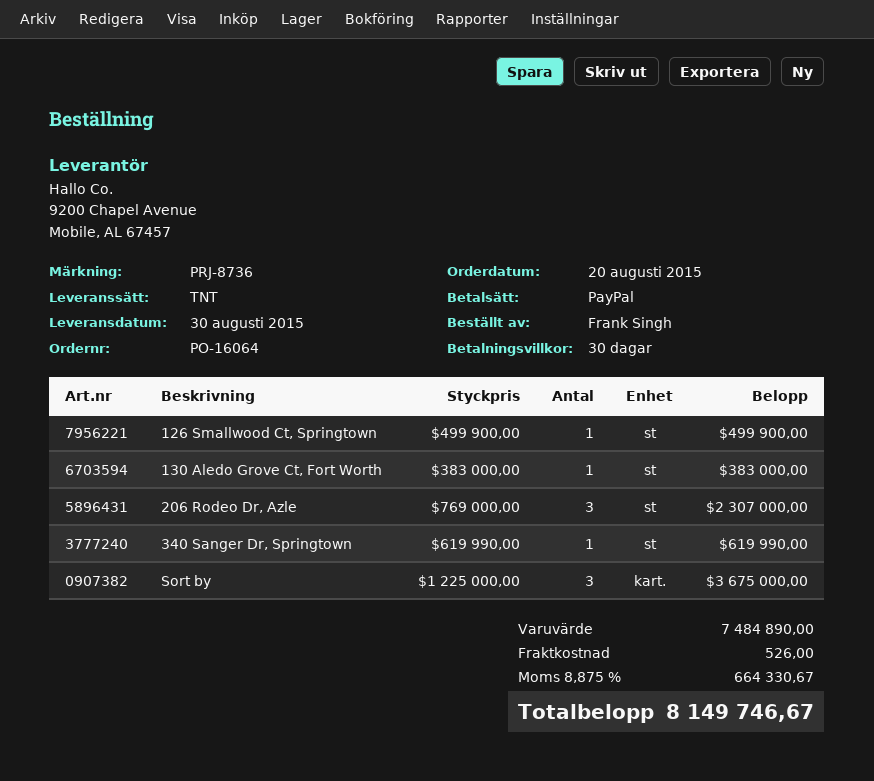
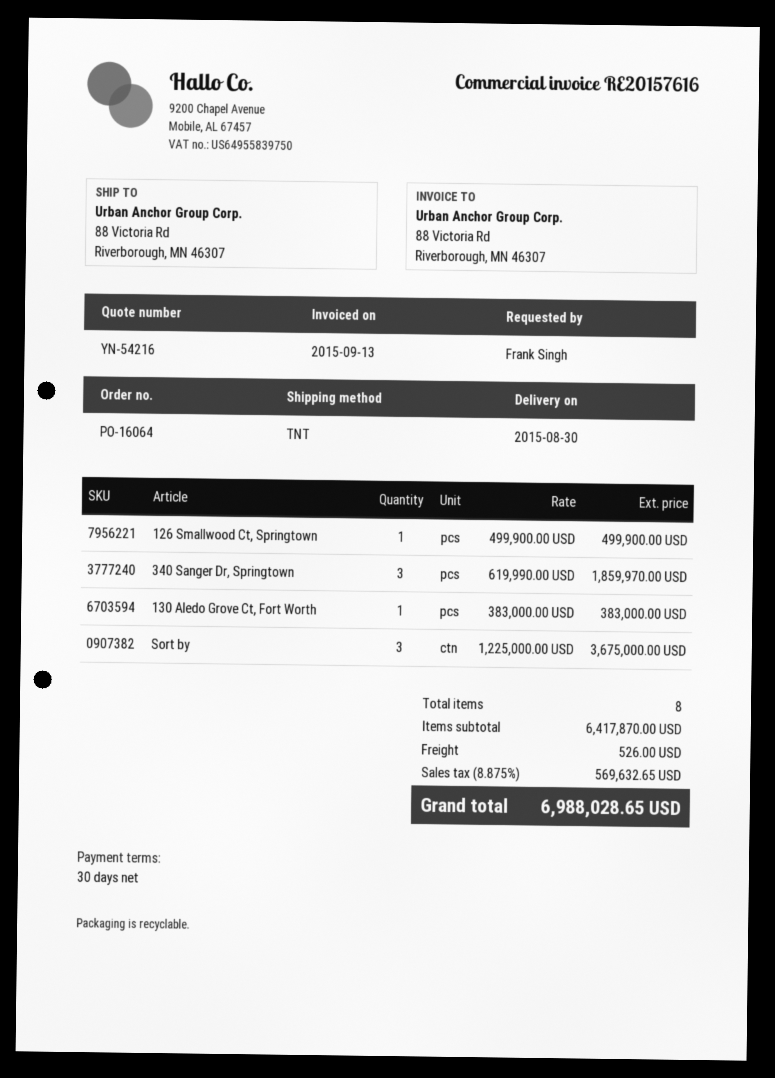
206 Rodeo Dr, Azle: 3 x 769000.00 = 2307000.00 -> none
340 Sanger Dr, Springtown: 1 x 619990.00 = 619990.00 -> 3 x 619990.00 = 1859970.00
subtotal: 7484890.00 -> 6417870.00
tax: 8.875% = 664330.67 -> 8.875% = 569632.65
total: 8149746.67 -> 6988028.65

